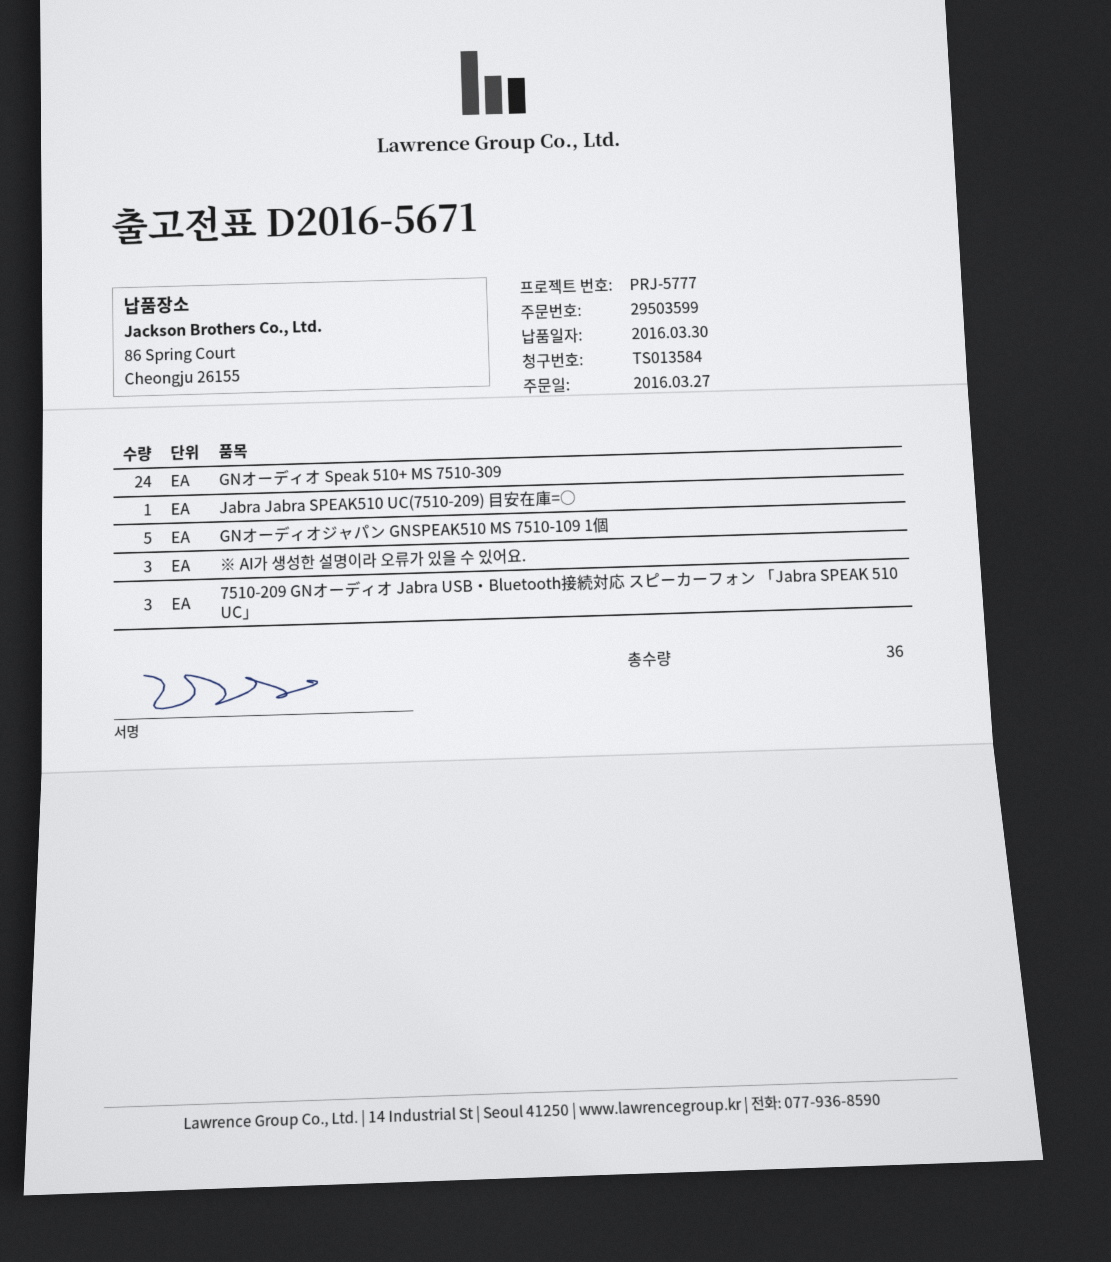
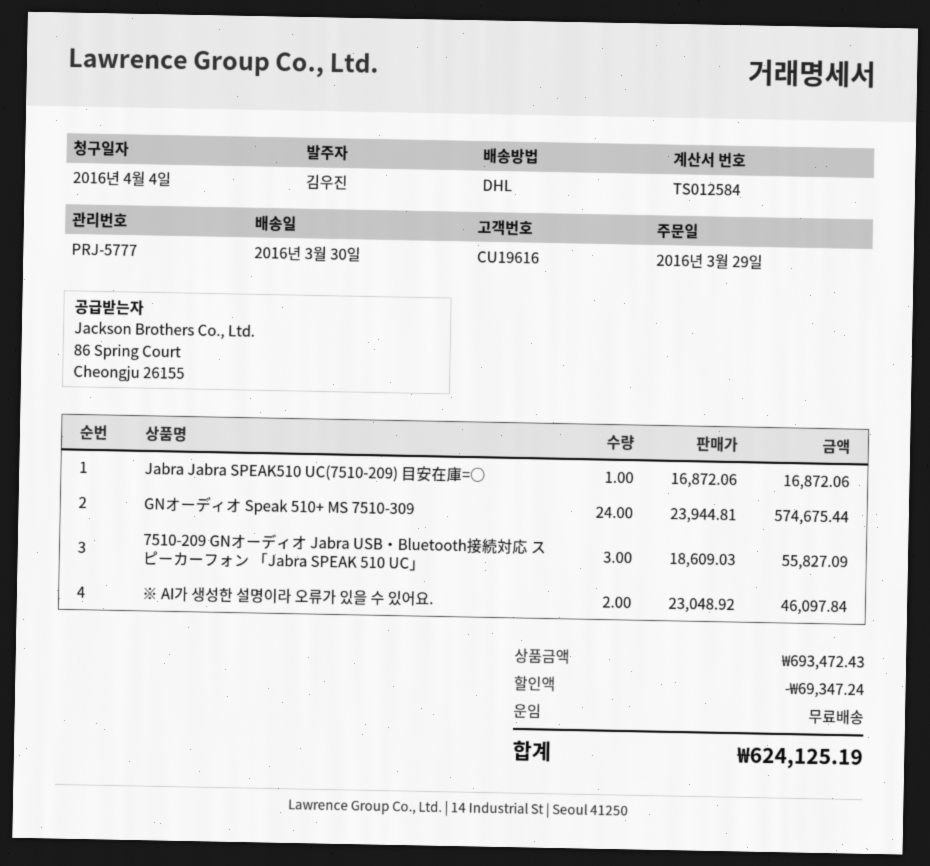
order date: 2016-03-27 -> 2016-03-29
invoice number: TS013584 -> TS012584
GNオーディオジャパン GNSPEAK510 MS 7510-109 1個: 5 -> none
※ AI가 생성한 설명이라 오류가 있을 수 있어요.: 3 -> 2

